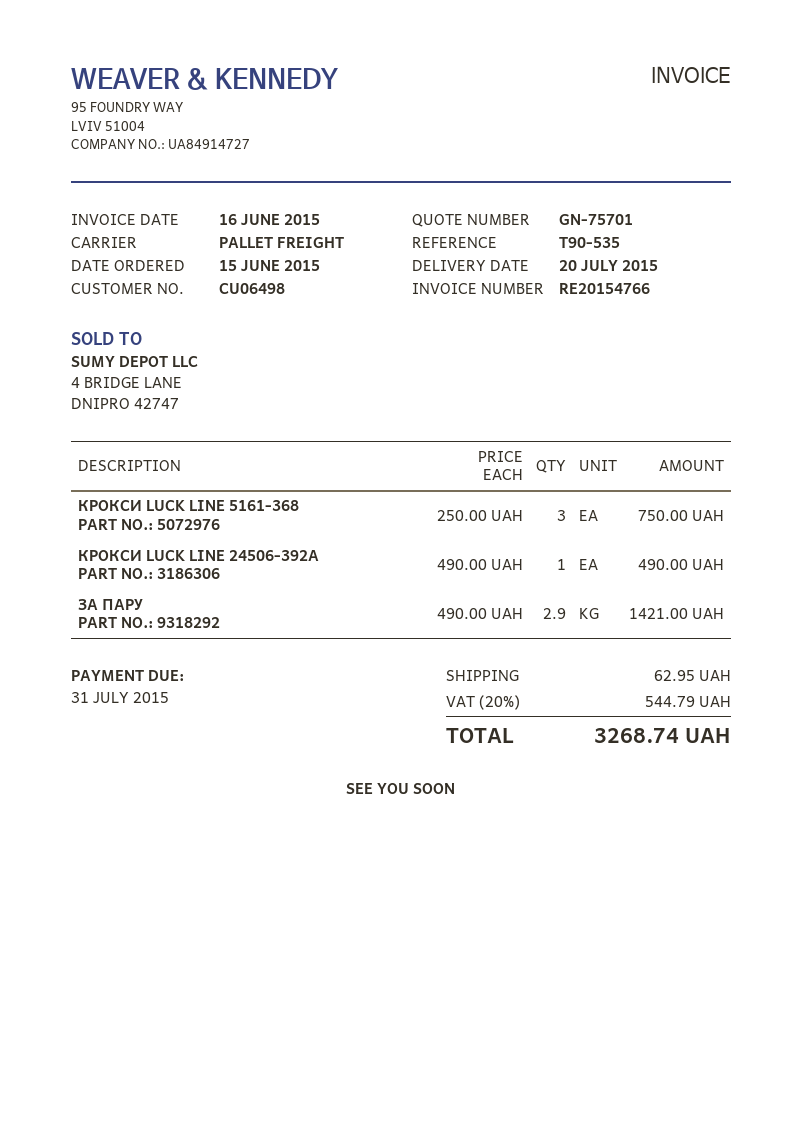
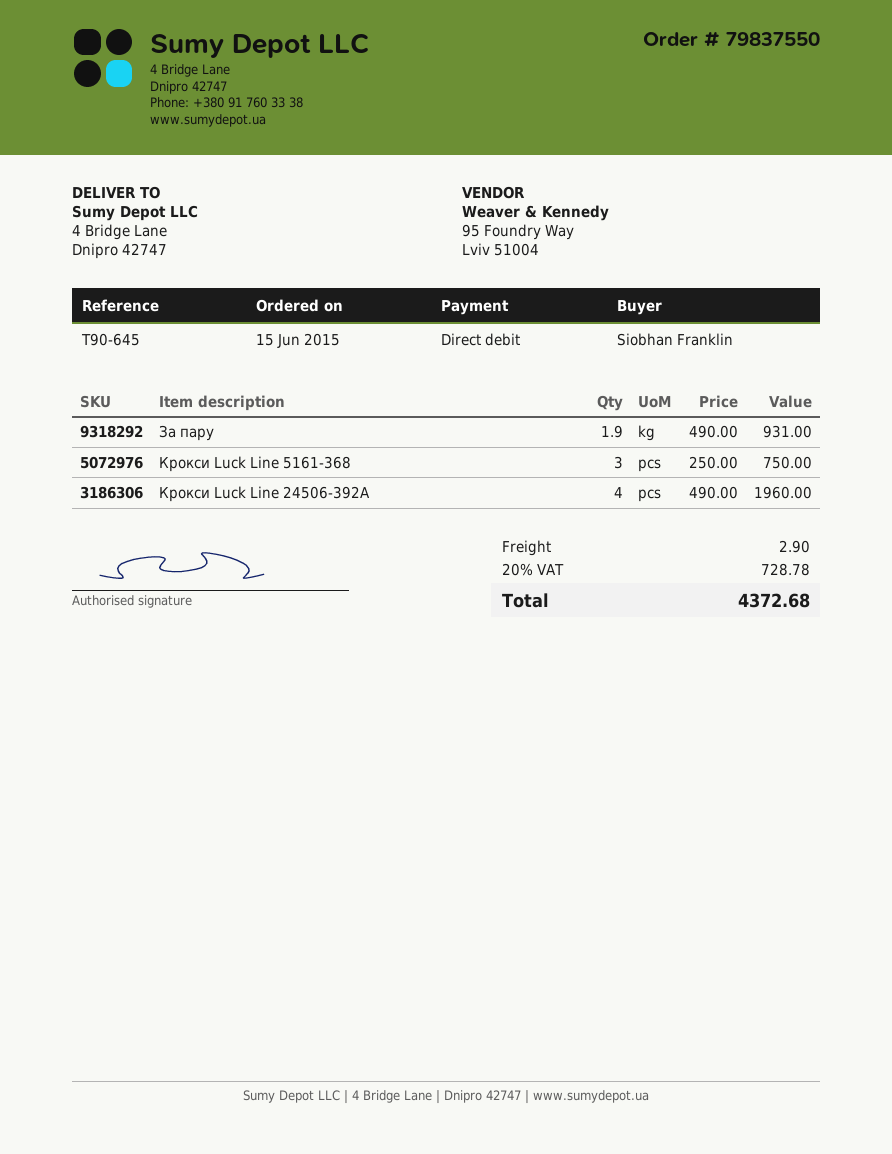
reference: T90-535 -> T90-645
КРОКСИ LUCK LINE 24506-392A: 1 x 490.00 = 490.00 -> 4 x 490.00 = 1960.00
ЗА ПАРУ: 2.9 x 490.00 = 1421.00 -> 1.9 x 490.00 = 931.00
shipping: 62.95 -> 2.90
tax: 20% = 544.79 -> 20% = 728.78
total: 3268.74 -> 4372.68

